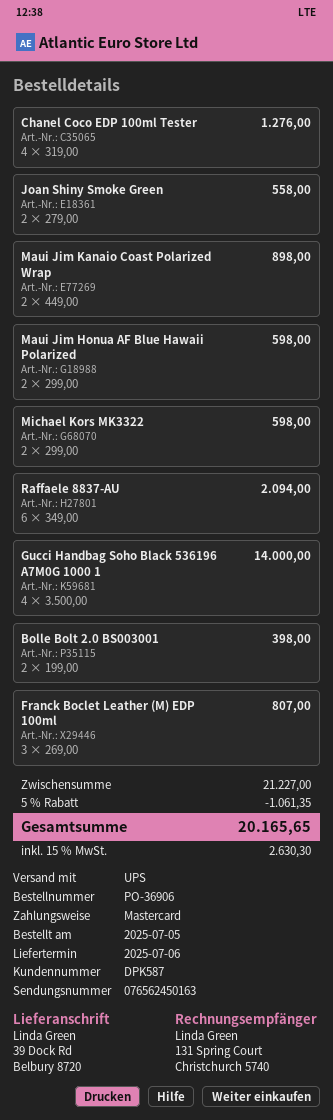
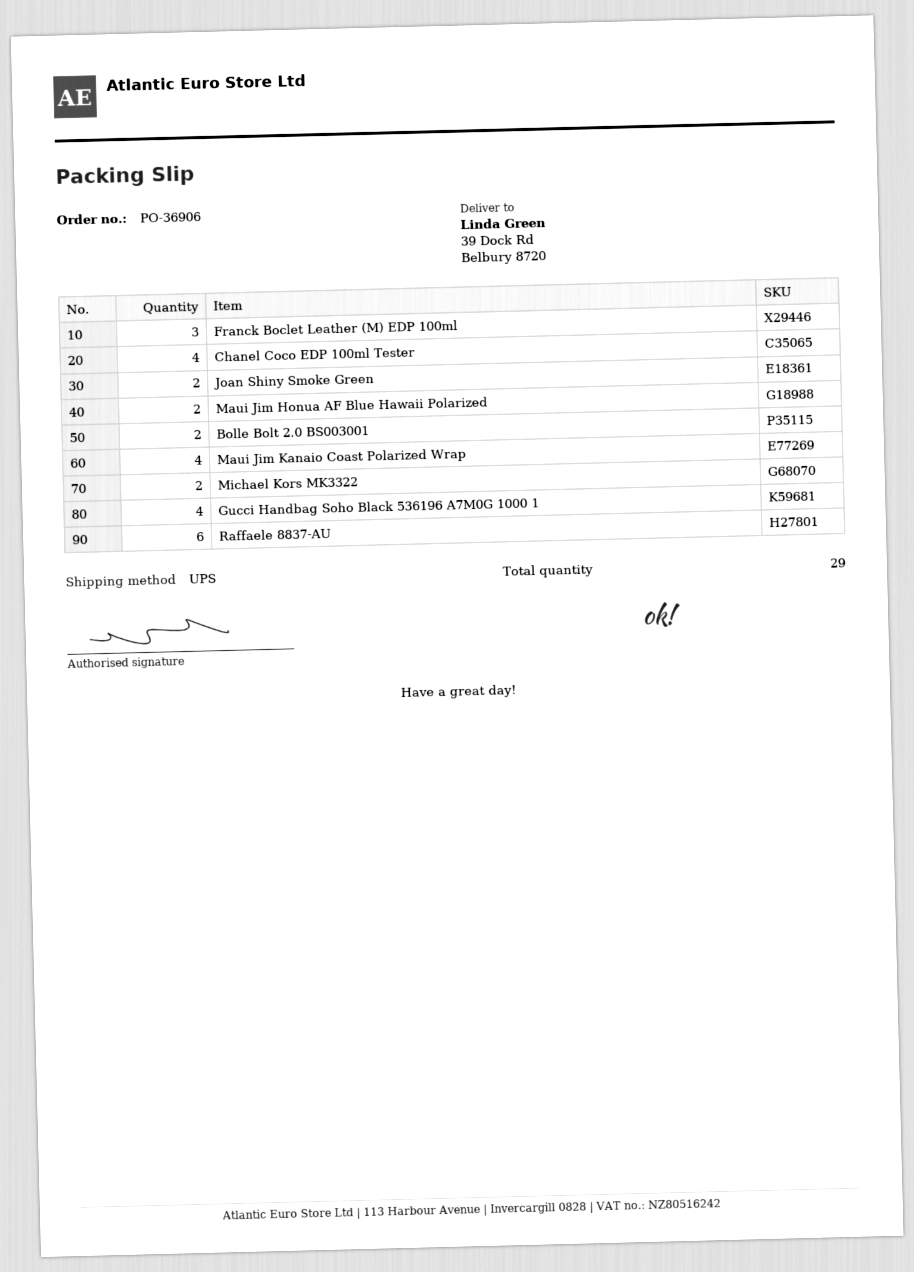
Maui Jim Kanaio Coast Polarized Wrap: 2 -> 4

